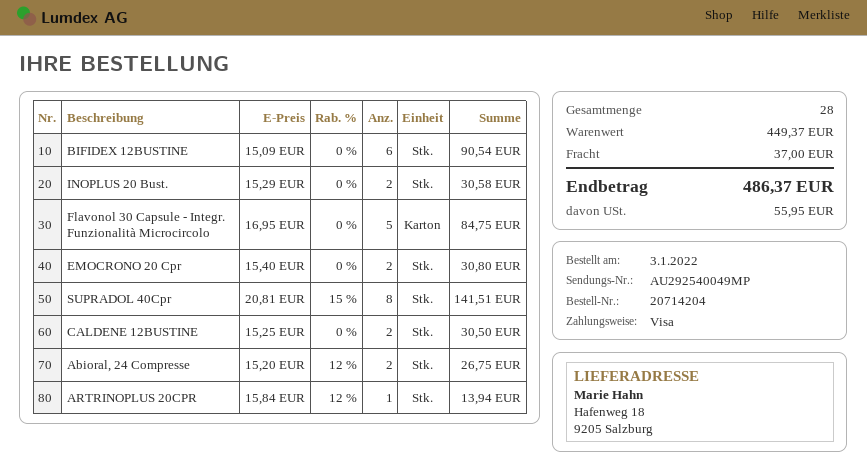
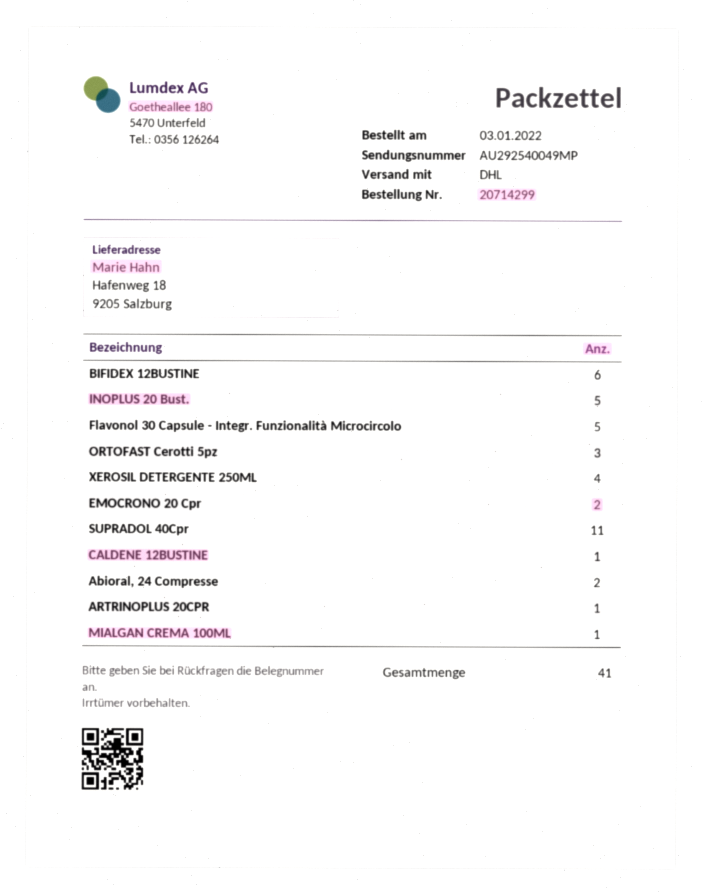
order number: 20714204 -> 20714299
INOPLUS 20 Bust.: 2 -> 5
SUPRADOL 40Cpr: 8 -> 11
CALDENE 12BUSTINE: 2 -> 1
ORTOFAST Cerotti 5pz: none -> 3
XEROSIL DETERGENTE 250ML: none -> 4
MIALGAN CREMA 100ML: none -> 1
total quantity: 28 -> 41

